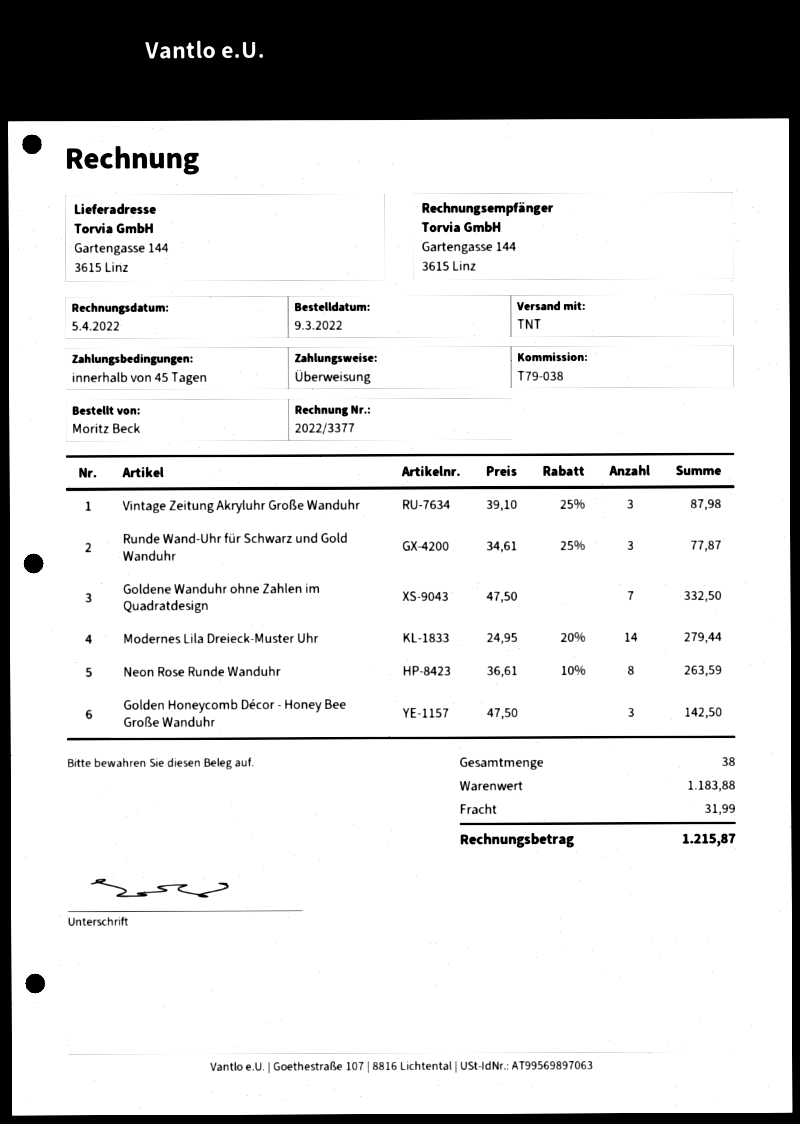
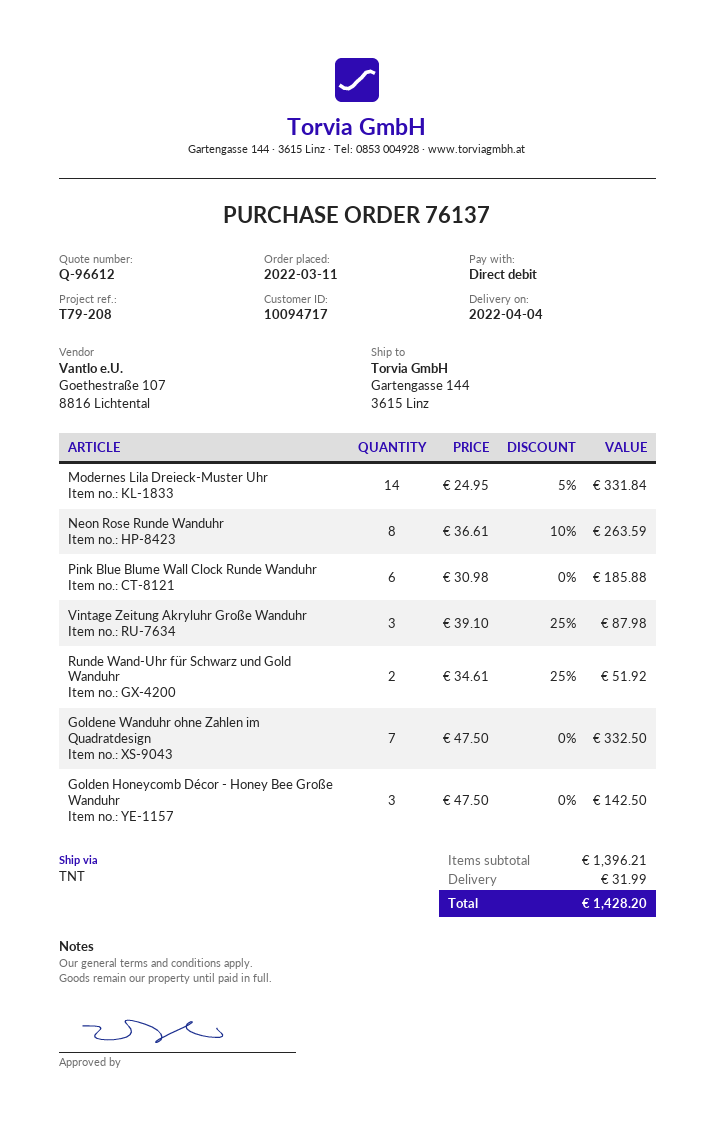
order date: 2022-03-09 -> 2022-03-11
reference: T79-038 -> T79-208
payment method: bank transfer -> direct debit
Runde Wand-Uhr für Schwarz und Gold Wanduhr: 3 x 34.61 - 25% = 77.87 -> 2 x 34.61 - 25% = 51.92
Modernes Lila Dreieck-Muster Uhr: 14 x 24.95 - 20% = 279.44 -> 14 x 24.95 - 5% = 331.84
Pink Blue Blume Wall Clock Runde Wanduhr: none -> 6 x 30.98 = 185.88
subtotal: 1183.88 -> 1396.21
total: 1215.87 -> 1428.20

